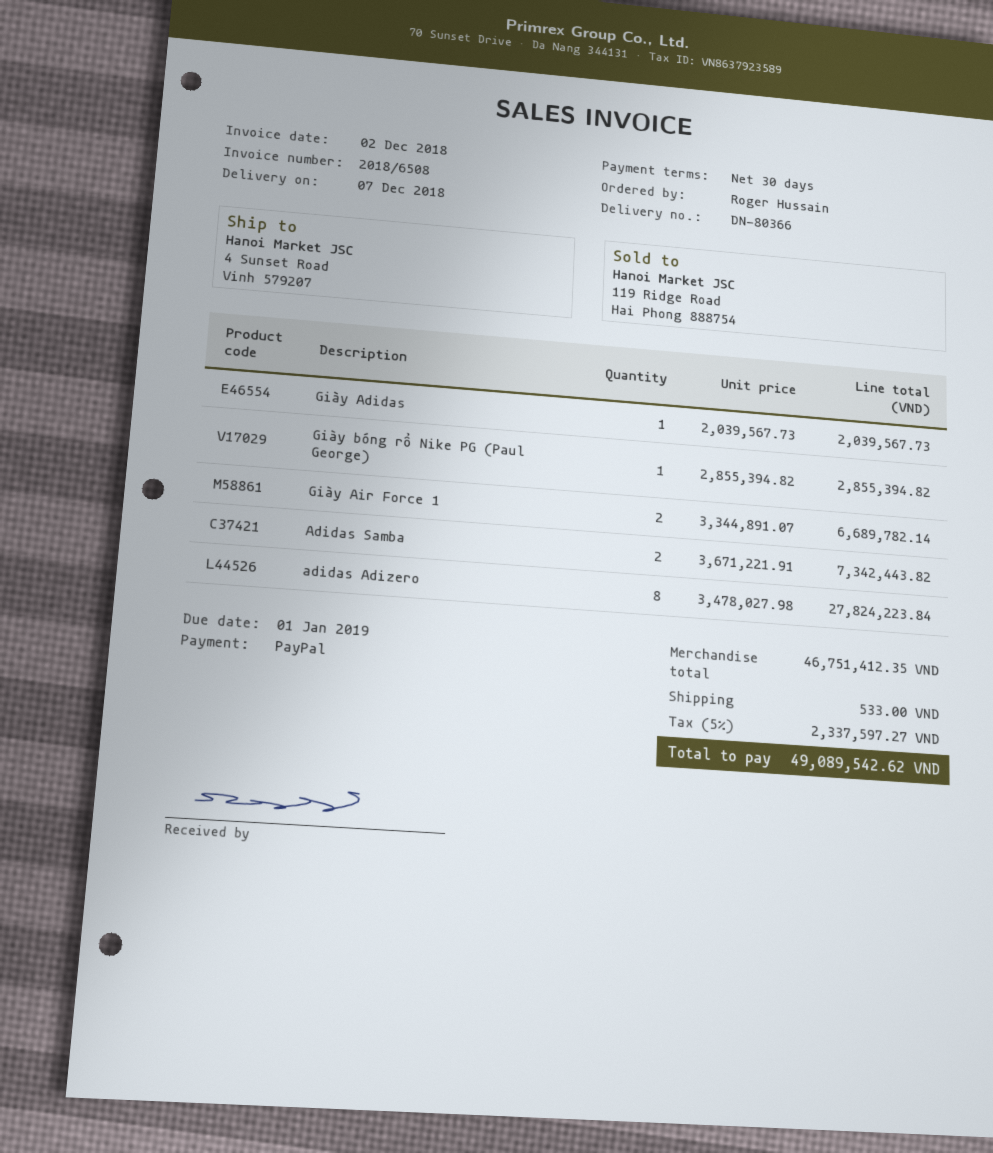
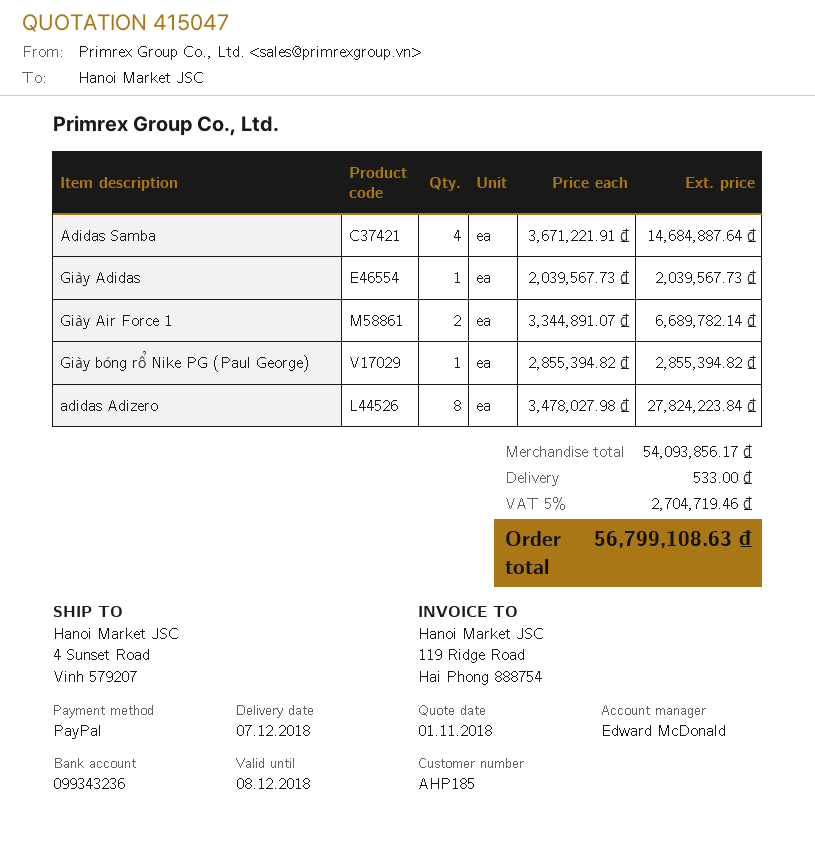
Adidas Samba: 2 x 3671221.91 = 7342443.82 -> 4 x 3671221.91 = 14684887.64
subtotal: 46751412.35 -> 54093856.17
tax: 5% = 2337597.27 -> 5% = 2704719.46
total: 49089542.62 -> 56799108.63

